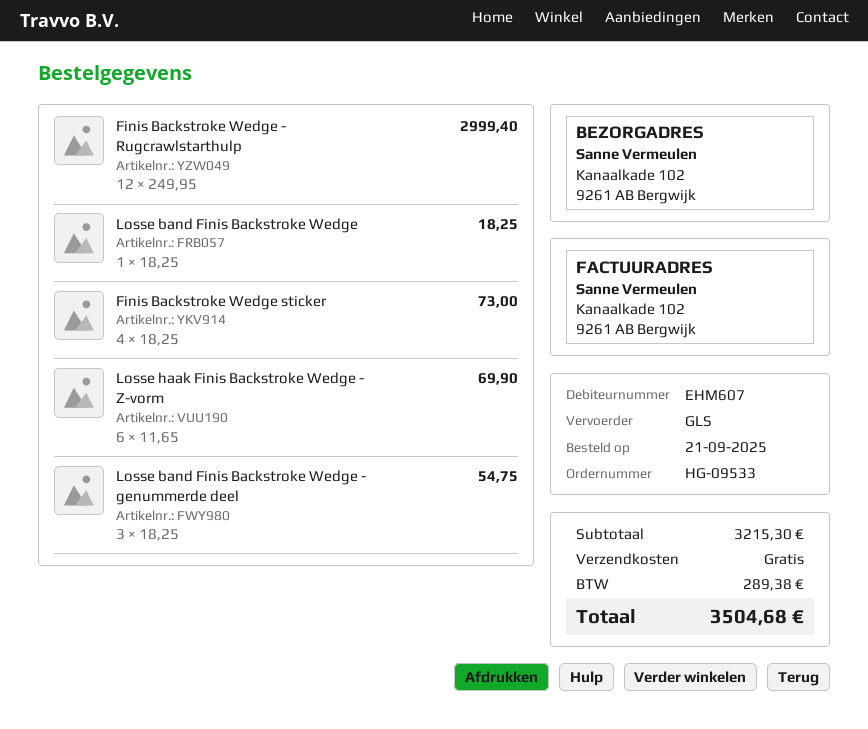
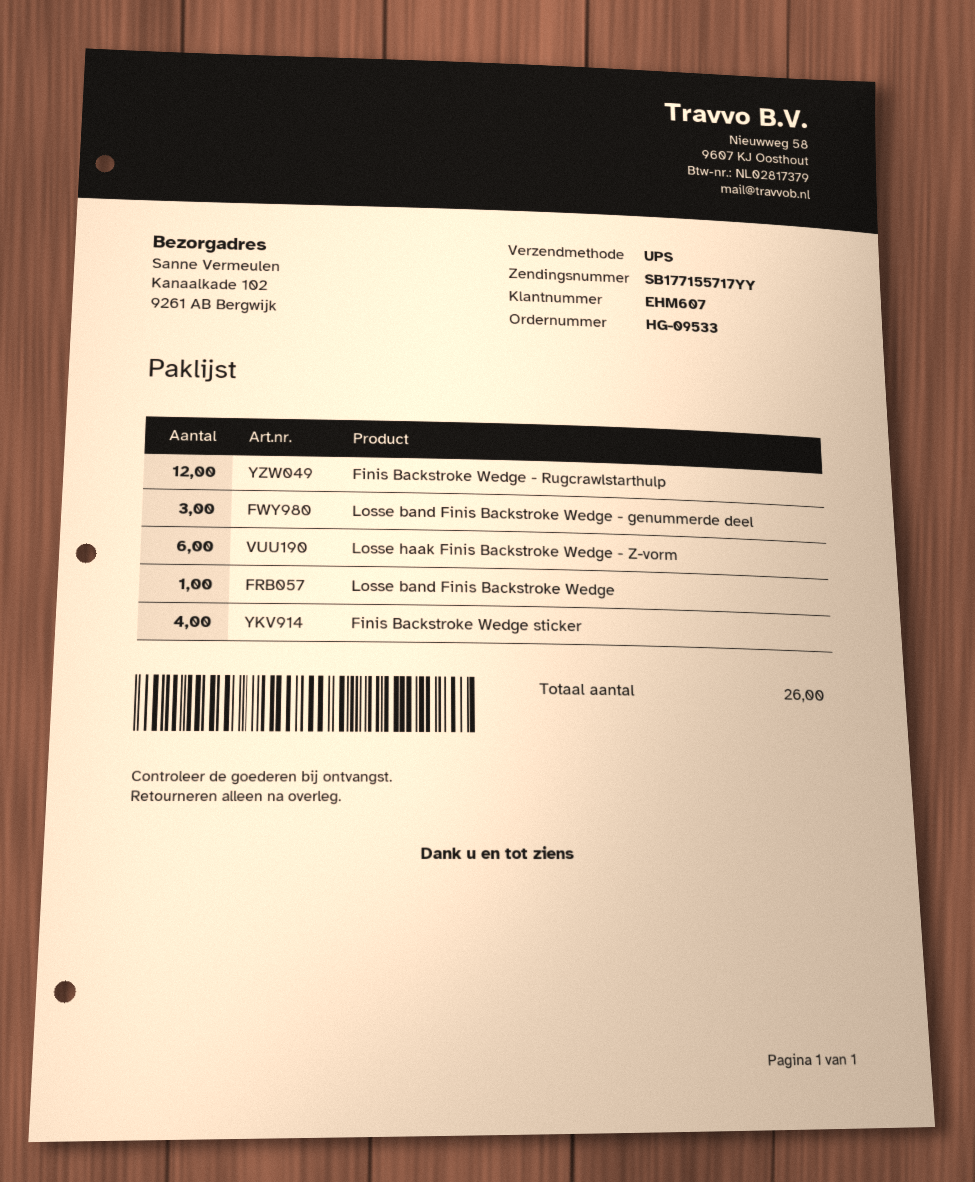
shipping method: GLS -> UPS

